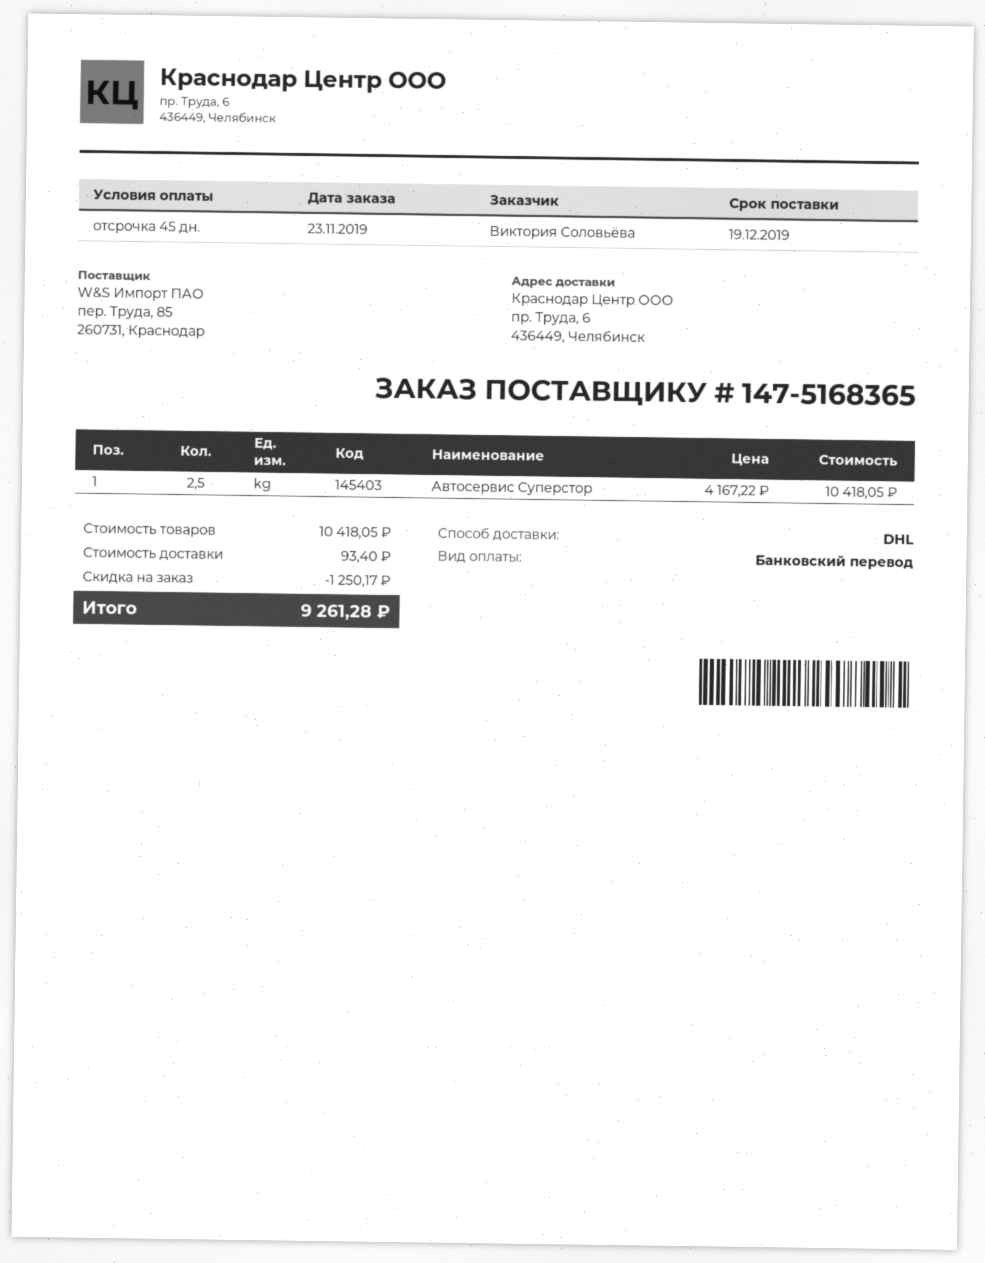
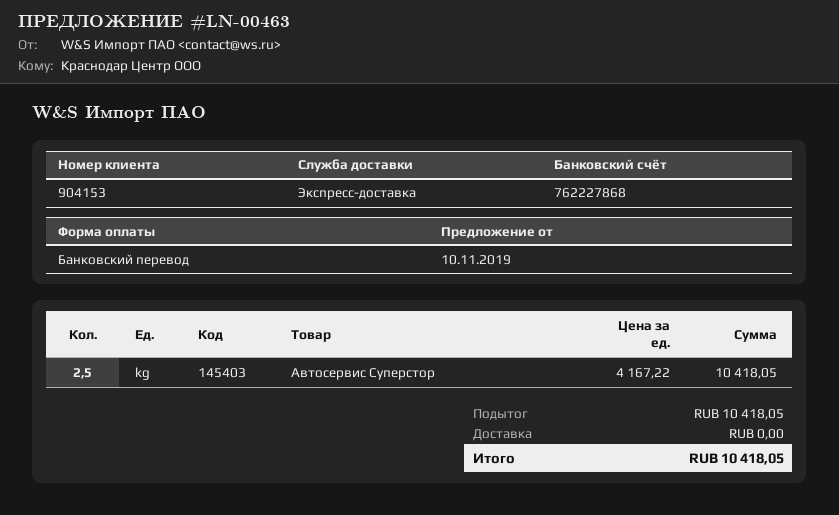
shipping method: DHL -> express
discount: 1250.17 -> none
shipping: 93.40 -> 0.00
total: 9261.28 -> 10418.05

